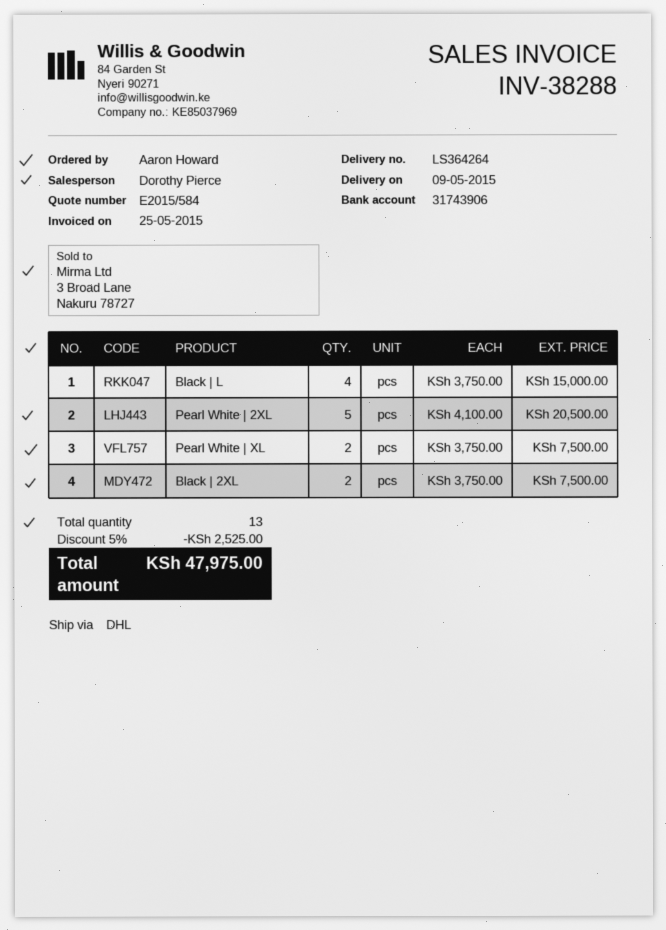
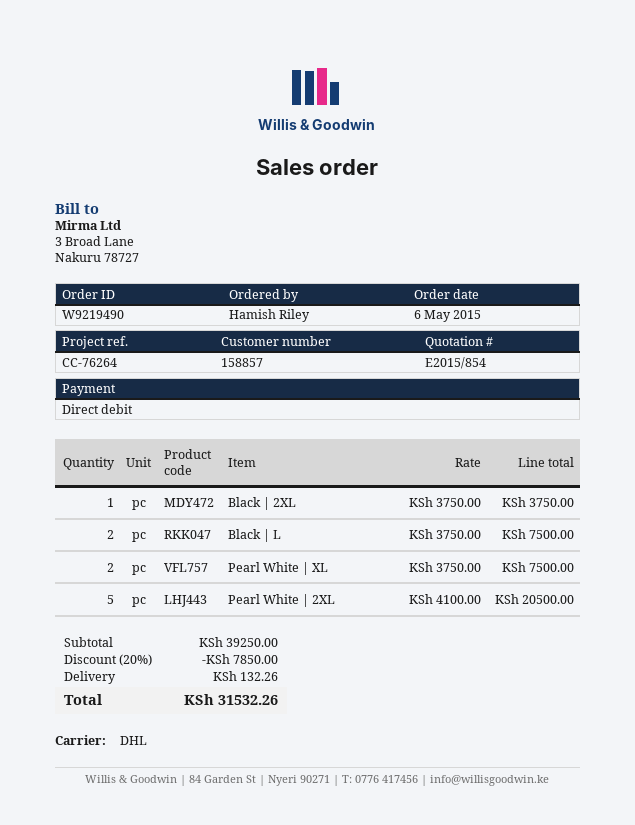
quote number: E2015/584 -> E2015/854
ordered by: Aaron Howard -> Hamish Riley
Black | L: 4 x 3750.00 = 15000.00 -> 2 x 3750.00 = 7500.00
Black | 2XL: 2 x 3750.00 = 7500.00 -> 1 x 3750.00 = 3750.00
discount: 5% = 2525.00 -> 20% = 7850.00
shipping: none -> 132.26
total: 47975.00 -> 31532.26

